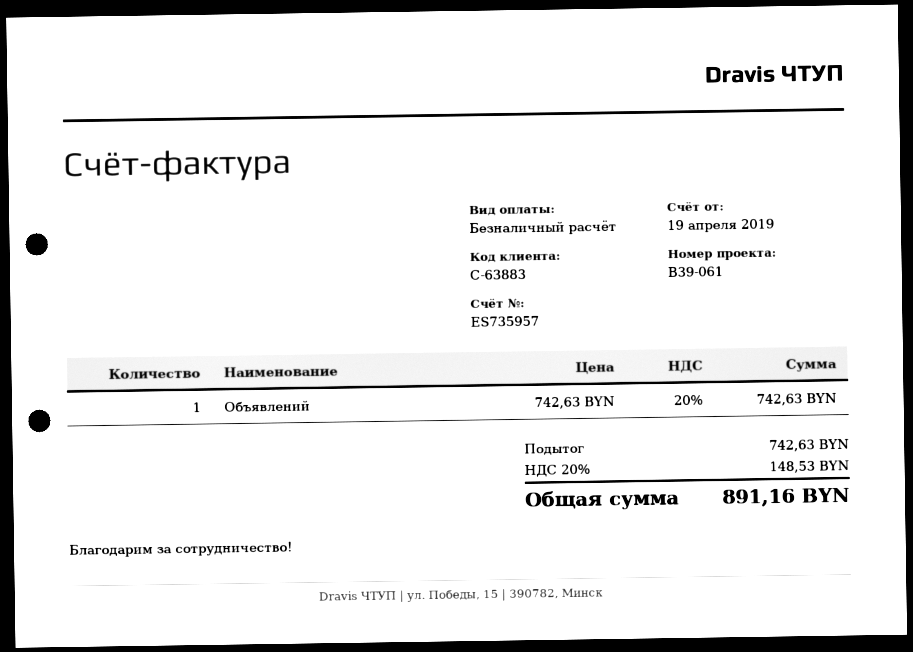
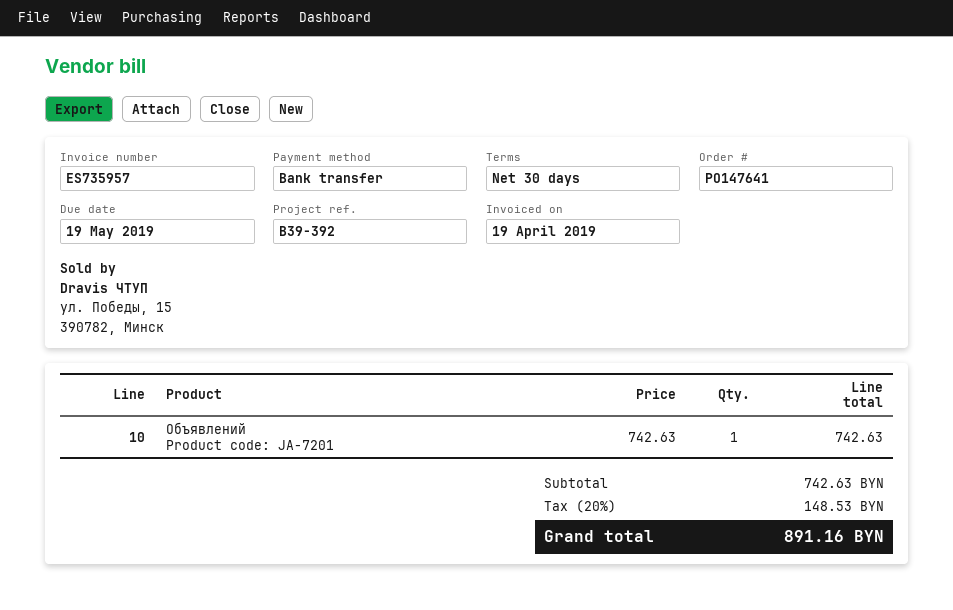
reference: B39-061 -> B39-392

